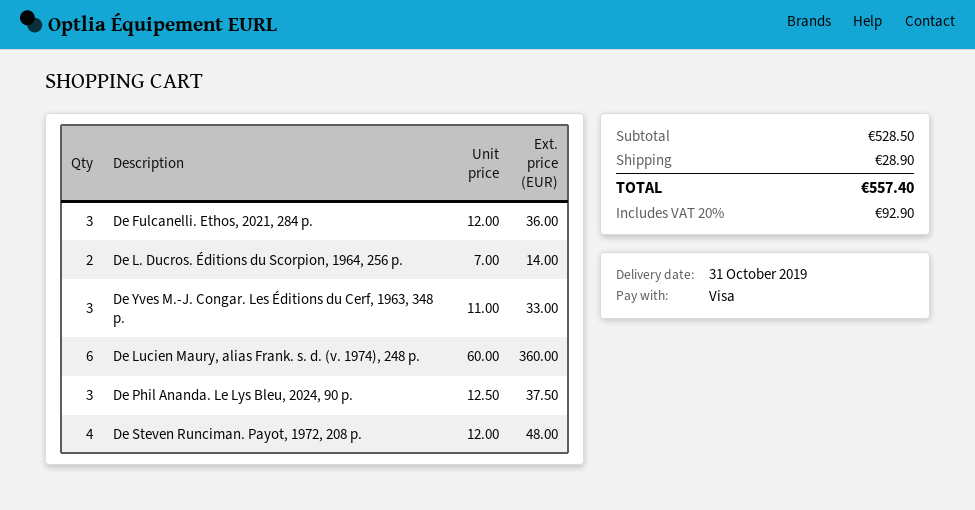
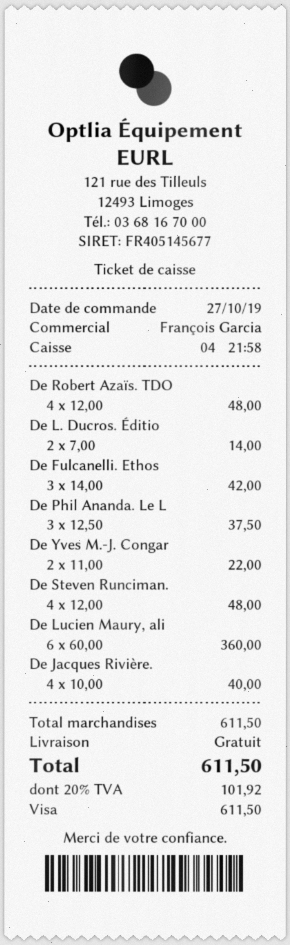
De Fulcanelli. Ethos, 2021, 284 p.: 3 x 12.00 = 36.00 -> 3 x 14.00 = 42.00
De Yves M.-J. Congar. Les Éditions du Cerf, 1963, 348 p.: 3 x 11.00 = 33.00 -> 2 x 11.00 = 22.00
De Robert Azaïs. TDO: none -> 4 x 12.00 = 48.00
De Jacques Rivière.: none -> 4 x 10.00 = 40.00
subtotal: 528.50 -> 611.50
shipping: 28.90 -> 0.00
tax: 20% = 92.90 -> 20% = 101.92
total: 557.40 -> 611.50

